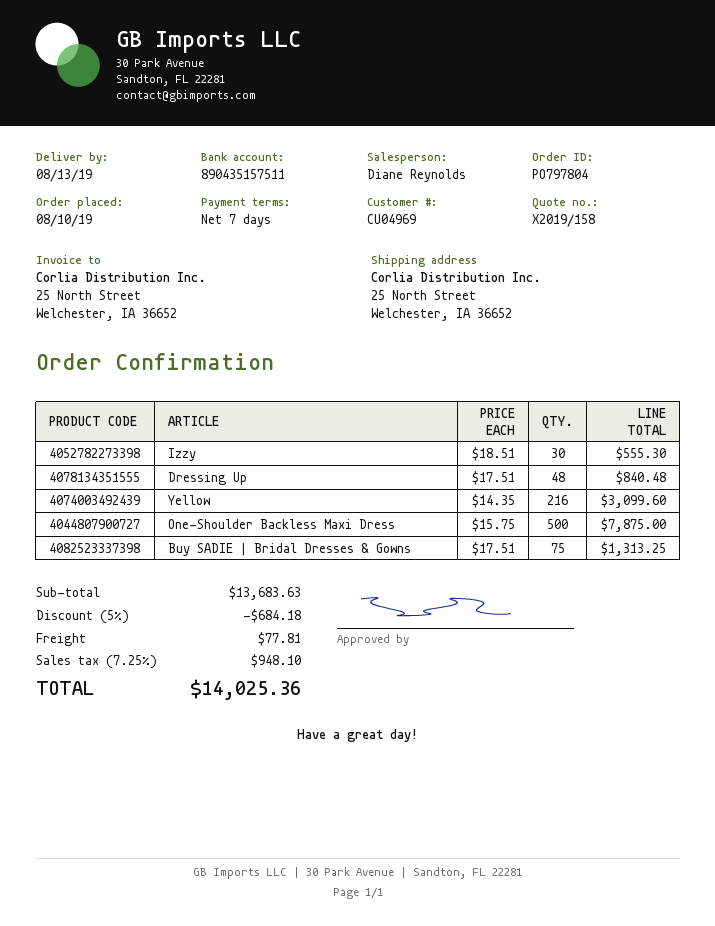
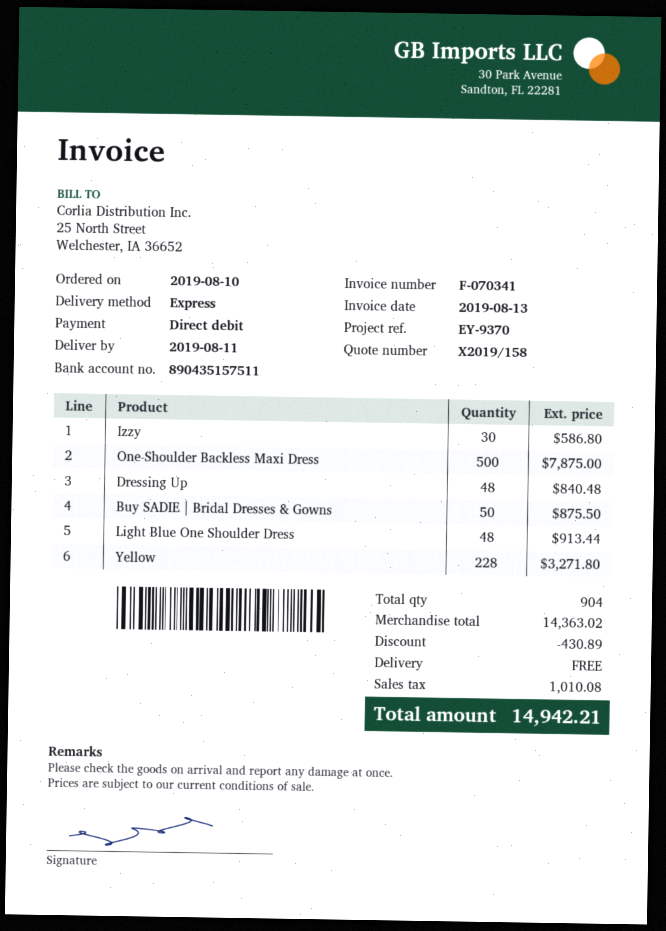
delivery date: 2019-08-13 -> 2019-08-11
Izzy: 30 for 555.30 -> 30 for 586.80
Yellow: 216 for 3099.60 -> 228 for 3271.80
Buy SADIE | Bridal Dresses & Gowns: 75 for 1313.25 -> 50 for 875.50
Light Blue One Shoulder Dress: none -> 48 for 913.44
subtotal: 13683.63 -> 14363.02
discount: 684.18 -> 430.89
shipping: 77.81 -> 0.00
tax: 948.10 -> 1010.08
total: 14025.36 -> 14942.21

